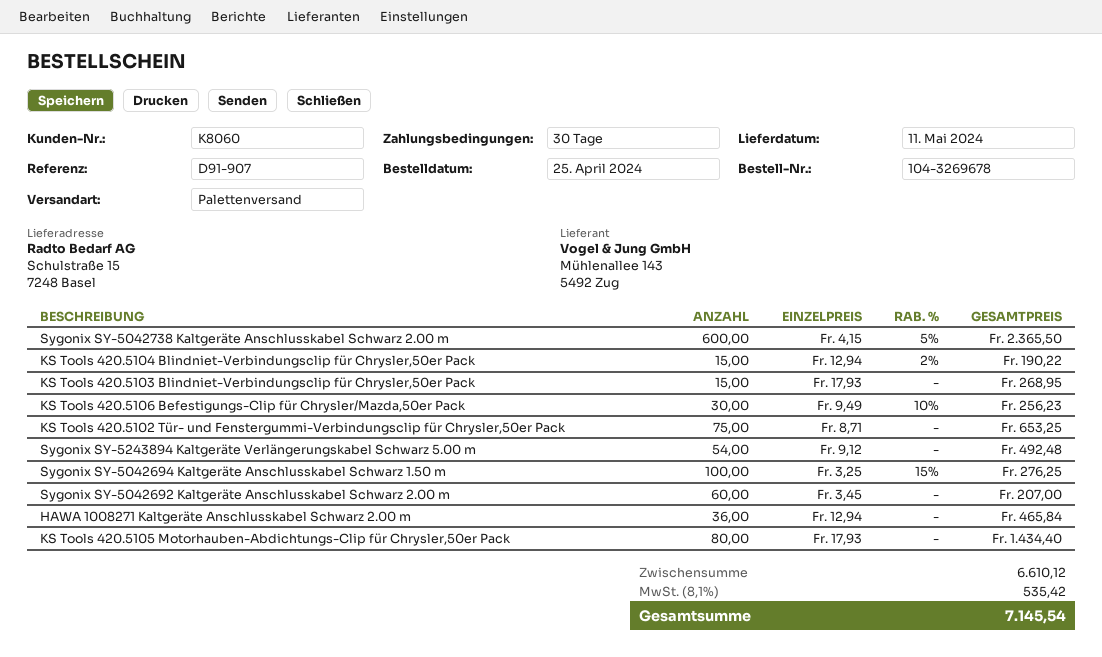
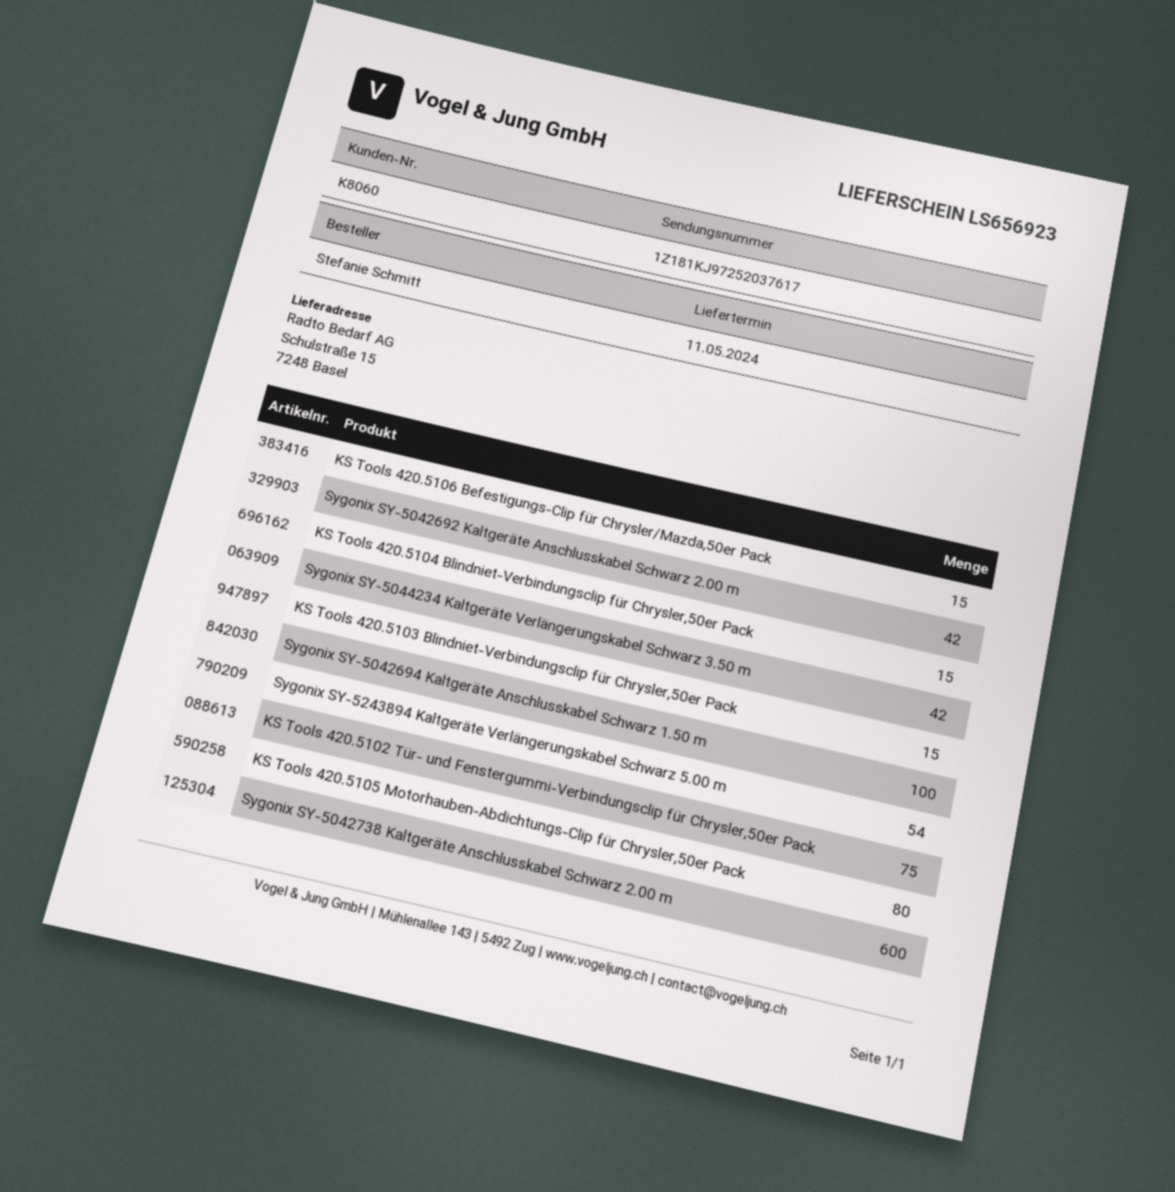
KS Tools 420.5106 Befestigungs-Clip für Chrysler/Mazda,50er Pack: 30 -> 15
Sygonix SY-5042692 Kaltgeräte Anschlusskabel Schwarz 2.00 m: 60 -> 42
HAWA 1008271 Kaltgeräte Anschlusskabel Schwarz 2.00 m: 36 -> none
Sygonix SY-5044234 Kaltgeräte Verlängerungskabel Schwarz 3.50 m: none -> 42

